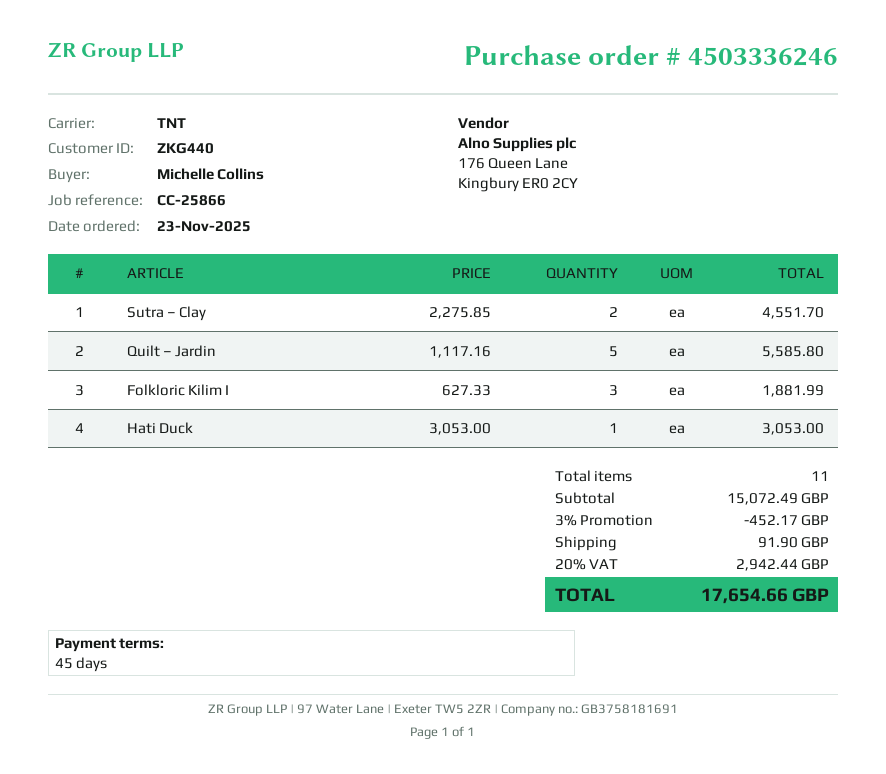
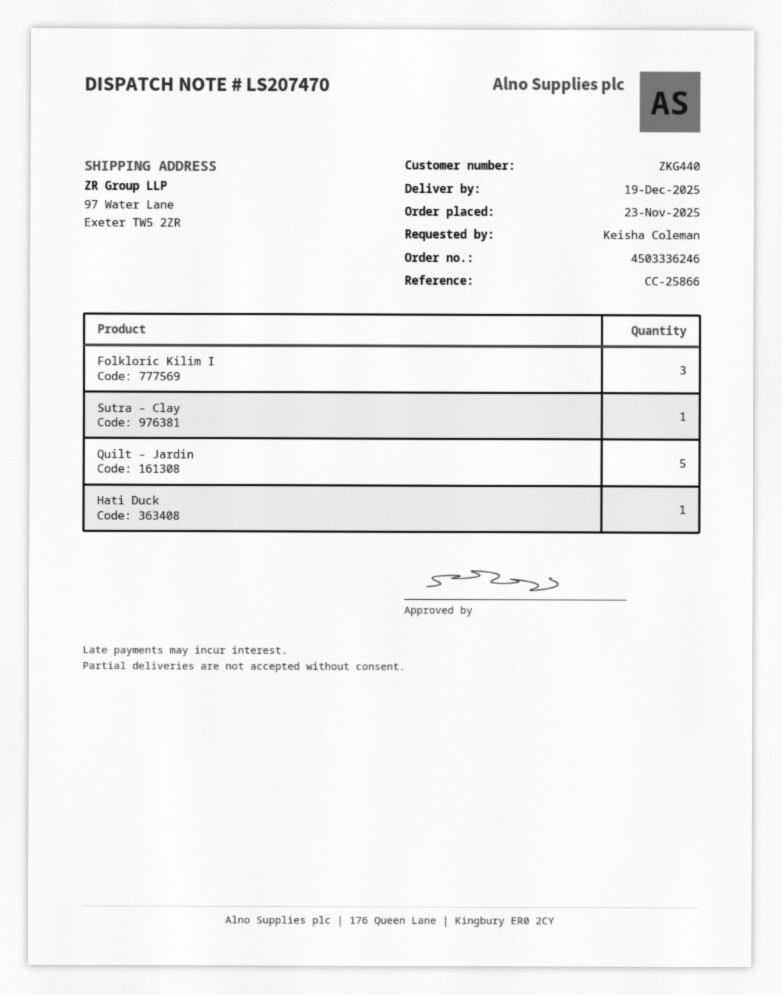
ordered by: Michelle Collins -> Keisha Coleman
Sutra – Clay: 2 -> 1

